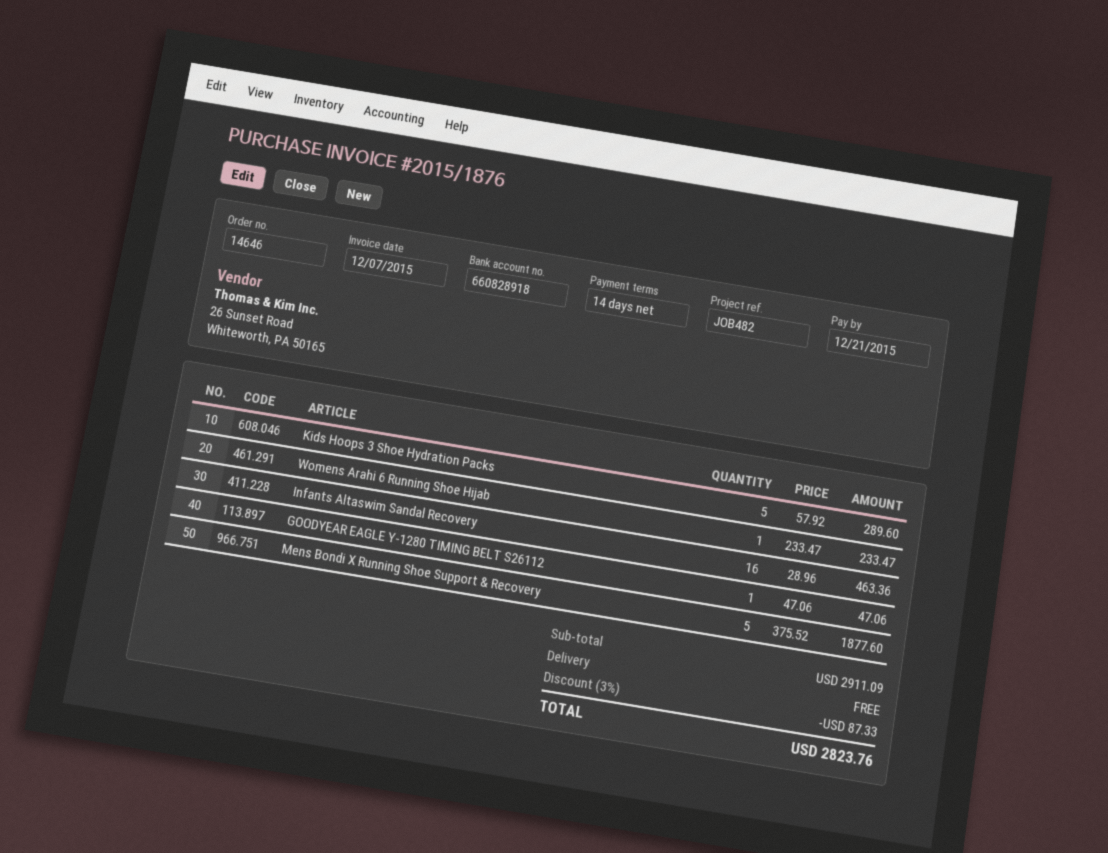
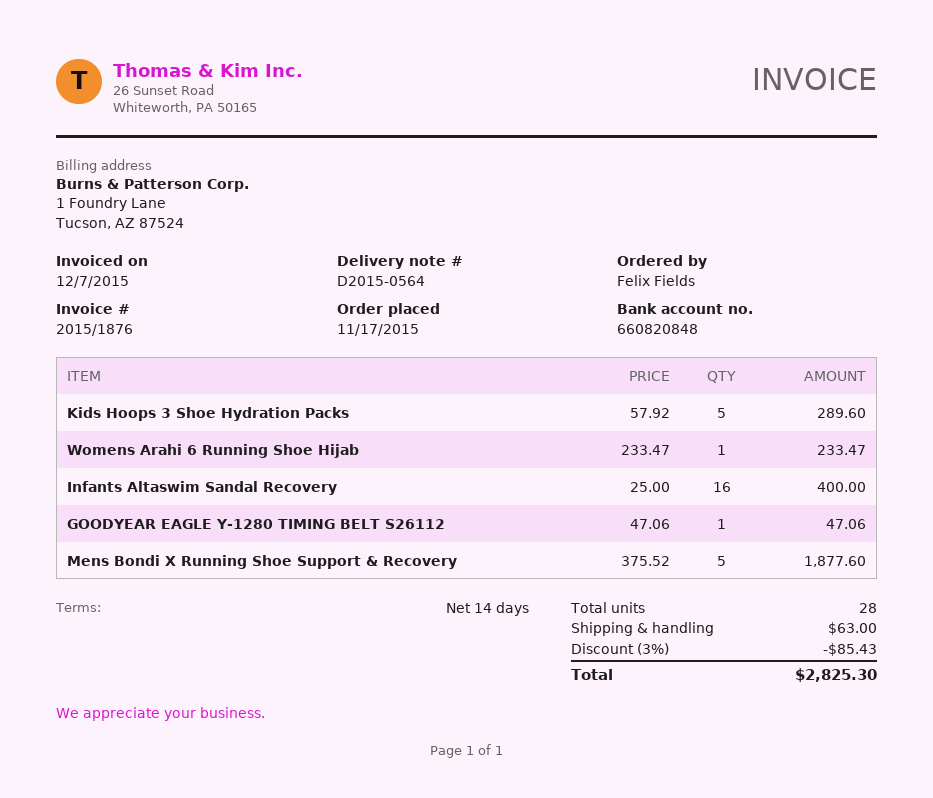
bank account: 660828918 -> 660820848
Infants Altaswim Sandal Recovery: 16 x 28.96 = 463.36 -> 16 x 25.00 = 400.00
discount: 3% = 87.33 -> 3% = 85.43
shipping: 0.00 -> 63.00
total: 2823.76 -> 2825.30

